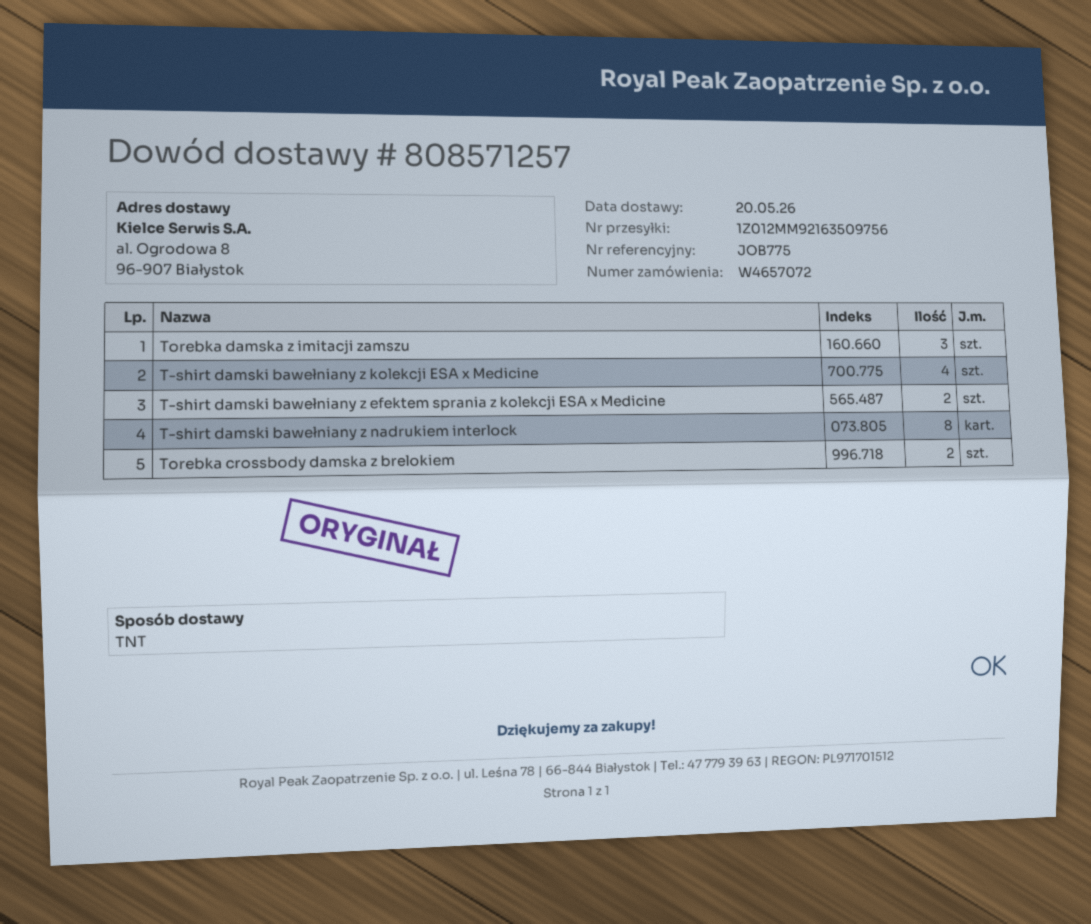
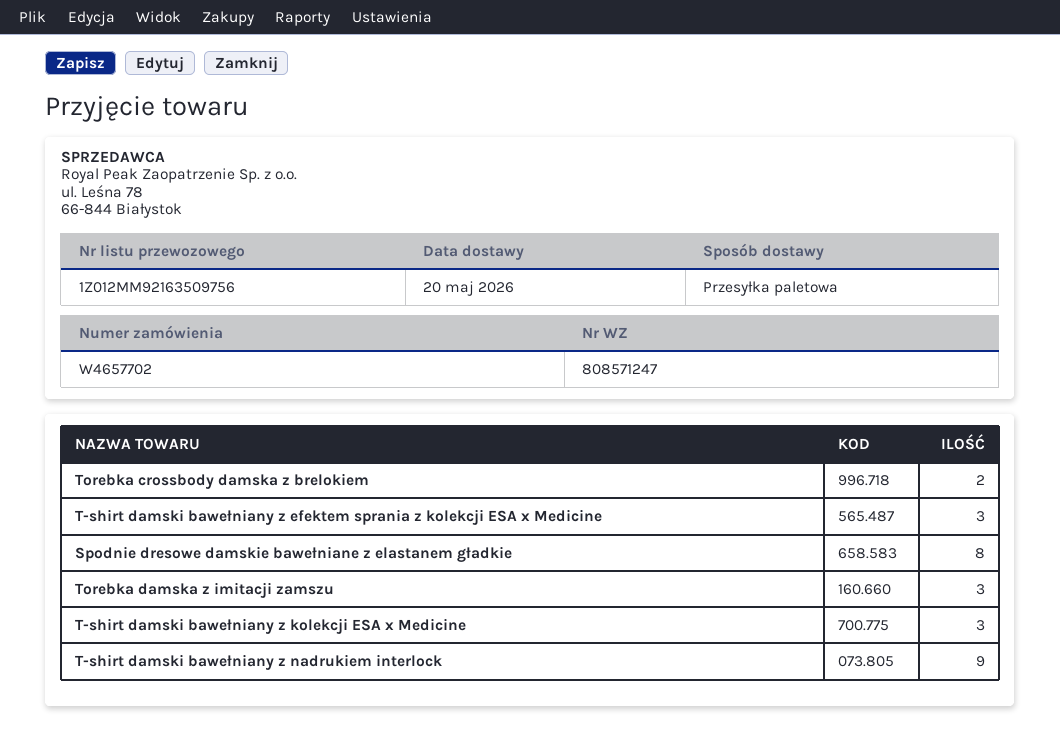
order number: W4657072 -> W4657702
delivery note number: 808571257 -> 808571247
shipping method: TNT -> pallet freight
T-shirt damski bawełniany z kolekcji ESA x Medicine: 4 -> 3
T-shirt damski bawełniany z efektem sprania z kolekcji ESA x Medicine: 2 -> 3
T-shirt damski bawełniany z nadrukiem interlock: 8 -> 9
Spodnie dresowe damskie bawełniane z elastanem gładkie: none -> 8

